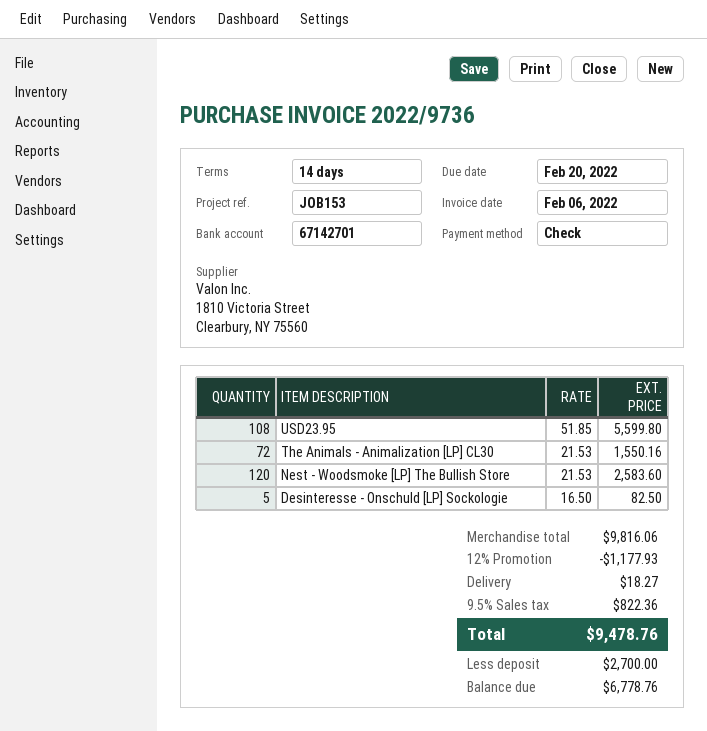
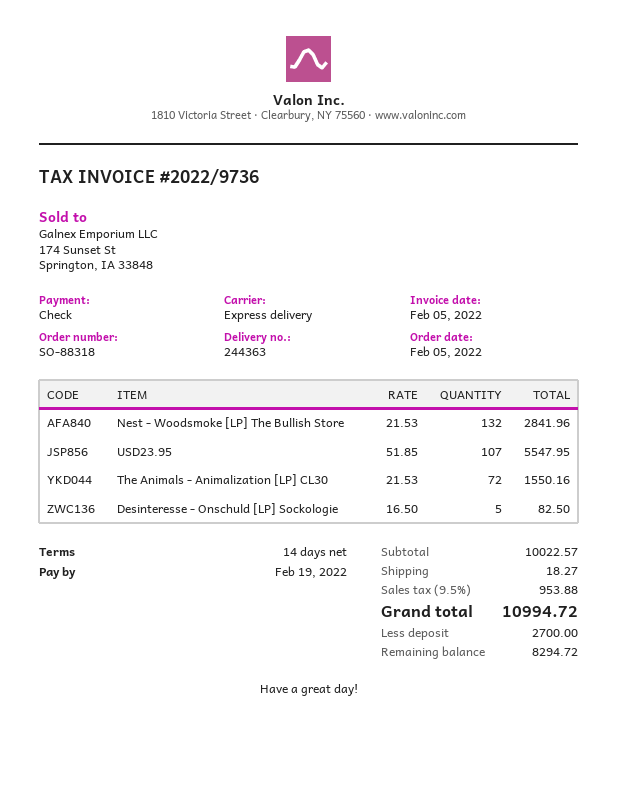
invoice date: 2022-02-06 -> 2022-02-05
due date: 2022-02-20 -> 2022-02-19
USD23.95: 108 x 51.85 = 5599.80 -> 107 x 51.85 = 5547.95
Nest - Woodsmoke [LP] The Bullish Store: 120 x 21.53 = 2583.60 -> 132 x 21.53 = 2841.96
subtotal: 9816.06 -> 10022.57
discount: 12% = 1177.93 -> none
tax: 9.5% = 822.36 -> 9.5% = 953.88
total: 9478.76 -> 10994.72
balance: 6778.76 -> 8294.72

